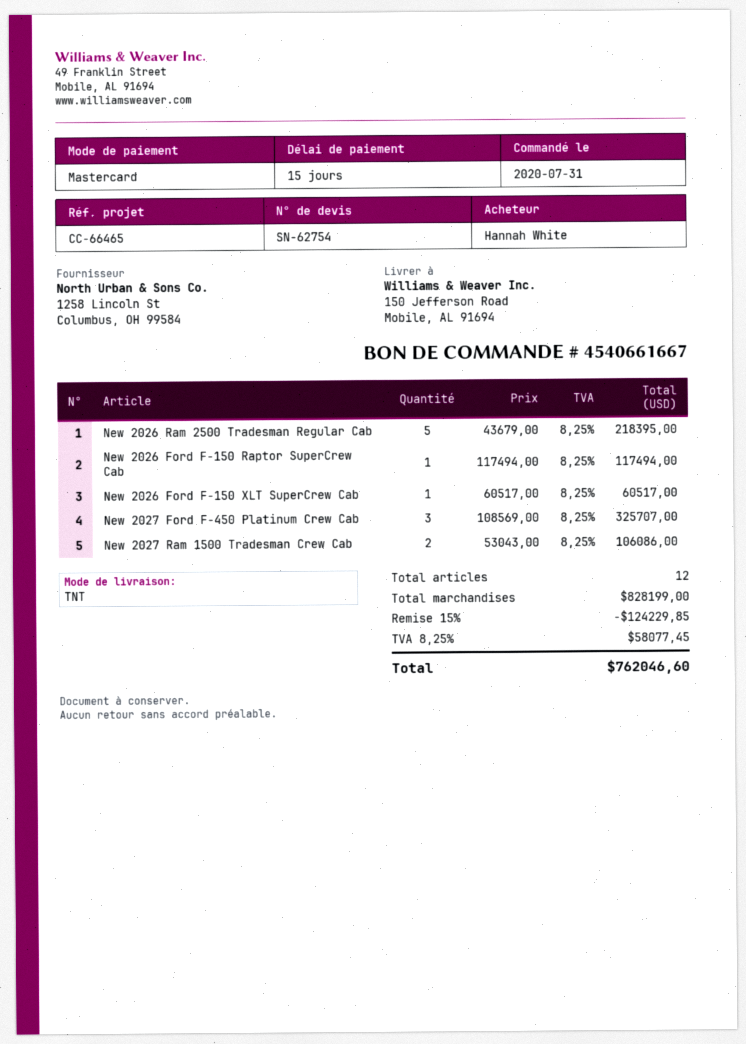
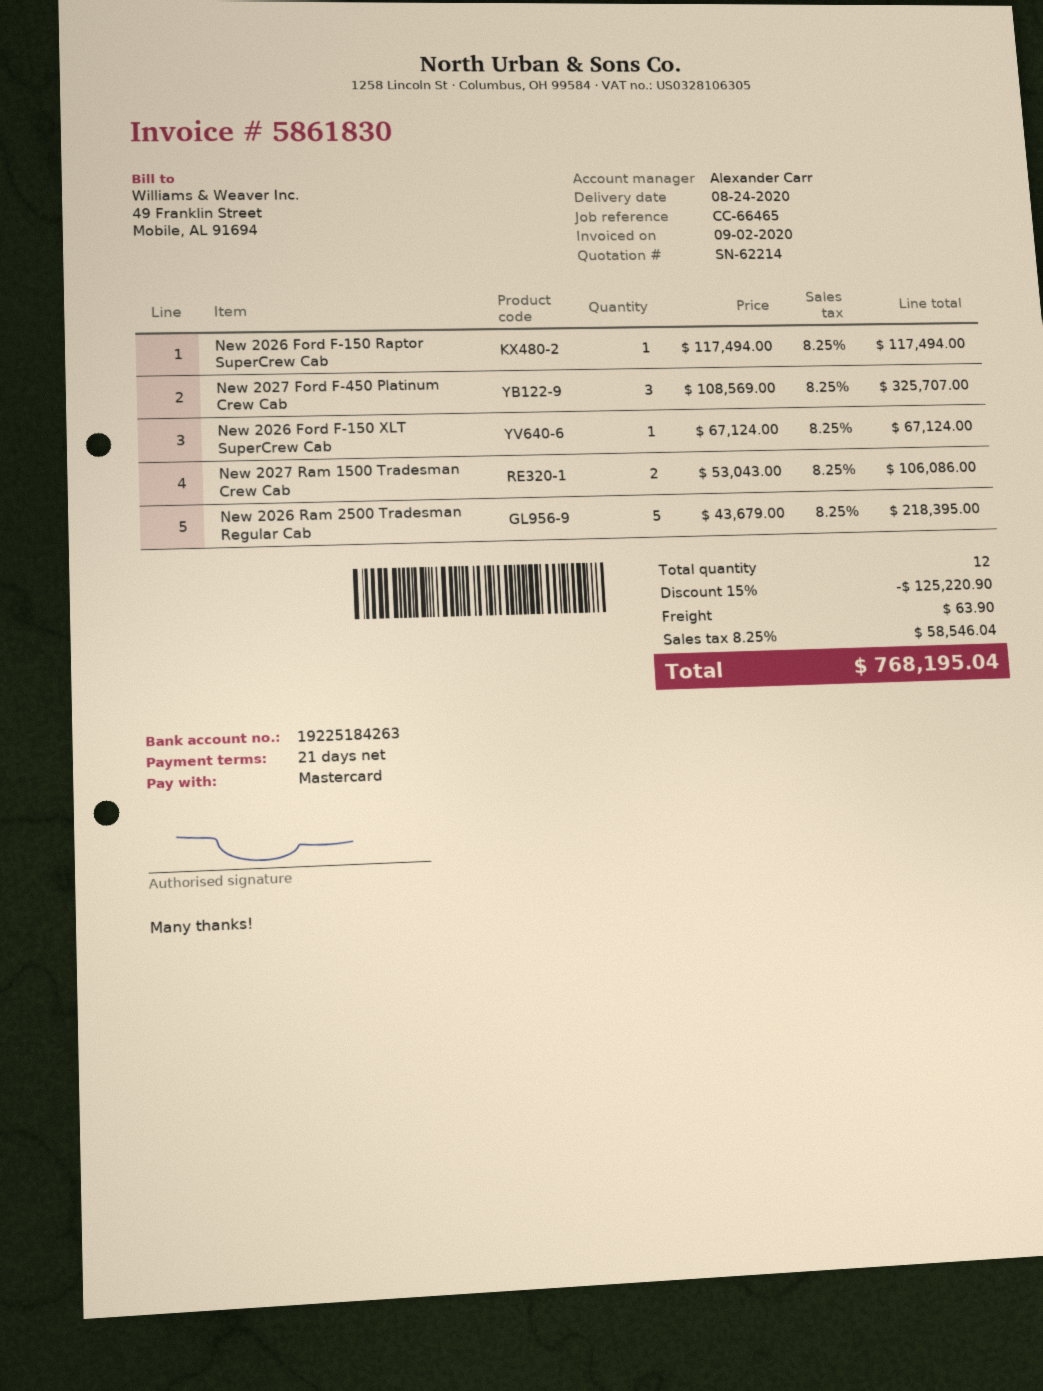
quote number: SN-62754 -> SN-62214
payment terms: 15 days -> 21 days
New 2026 Ford F-150 XLT SuperCrew Cab: 1 x 60517.00 = 60517.00 -> 1 x 67124.00 = 67124.00
discount: 15% = 124229.85 -> 15% = 125220.90
shipping: none -> 63.90
tax: 8.25% = 58077.45 -> 8.25% = 58546.04
total: 762046.60 -> 768195.04

